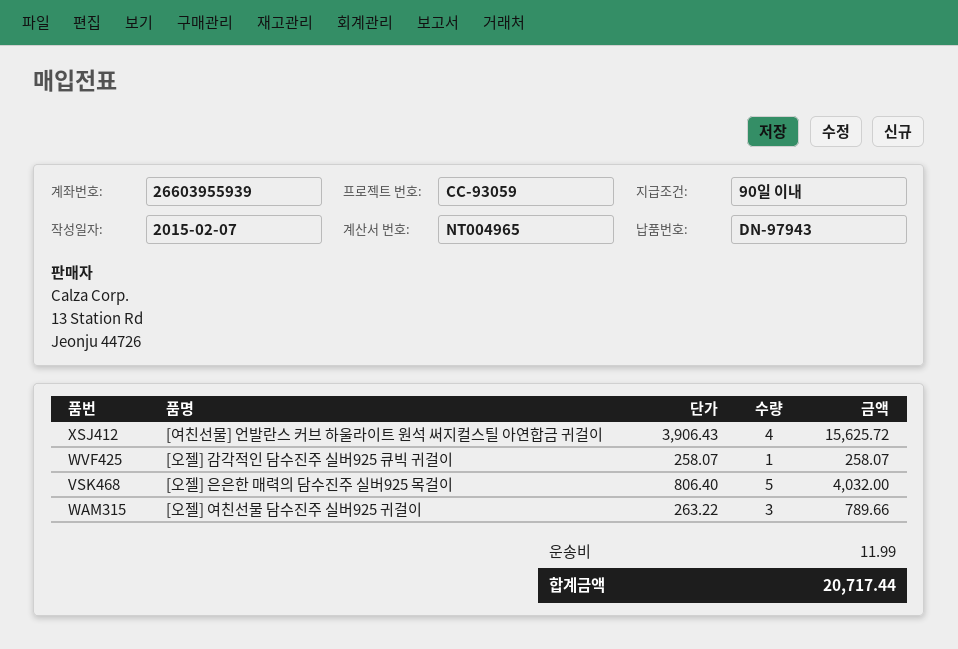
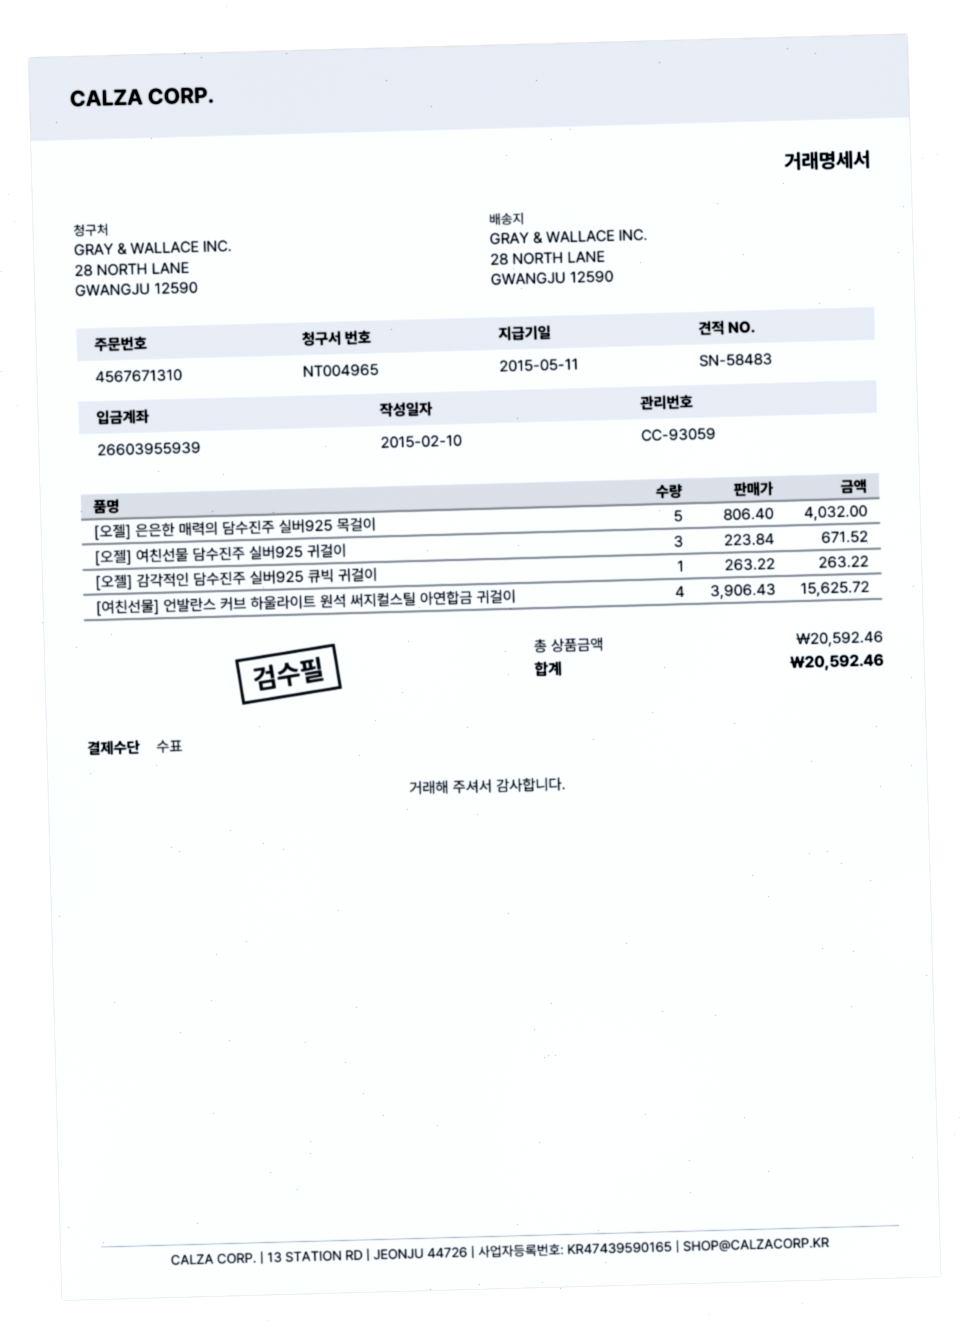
invoice date: 2015-02-07 -> 2015-02-10
[오젤] 감각적인 담수진주 실버925 큐빅 귀걸이: 1 x 258.07 = 258.07 -> 1 x 263.22 = 263.22
[오젤] 여친선물 담수진주 실버925 귀걸이: 3 x 263.22 = 789.66 -> 3 x 223.84 = 671.52
shipping: 11.99 -> none
total: 20717.44 -> 20592.46

